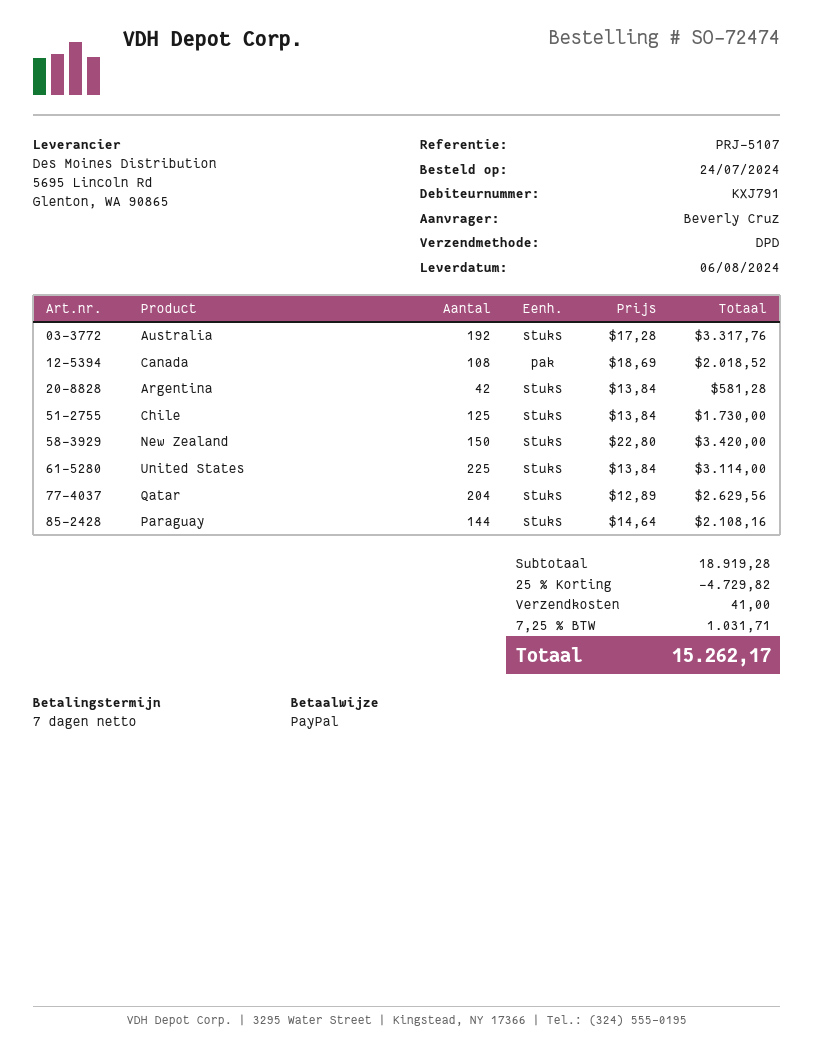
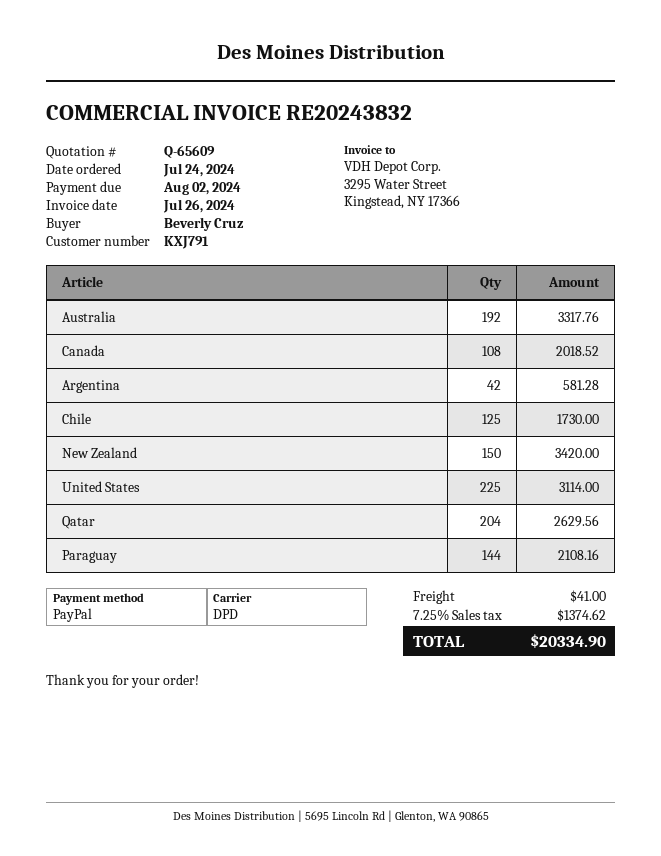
discount: 25% = 4729.82 -> none
tax: 7.25% = 1031.71 -> 7.25% = 1374.62
total: 15262.17 -> 20334.90

